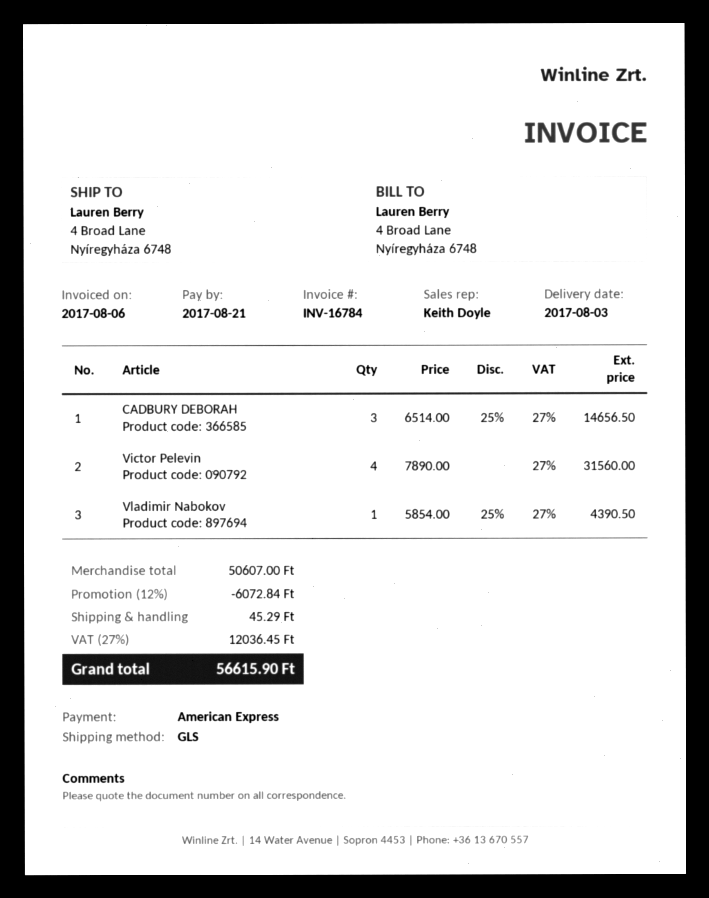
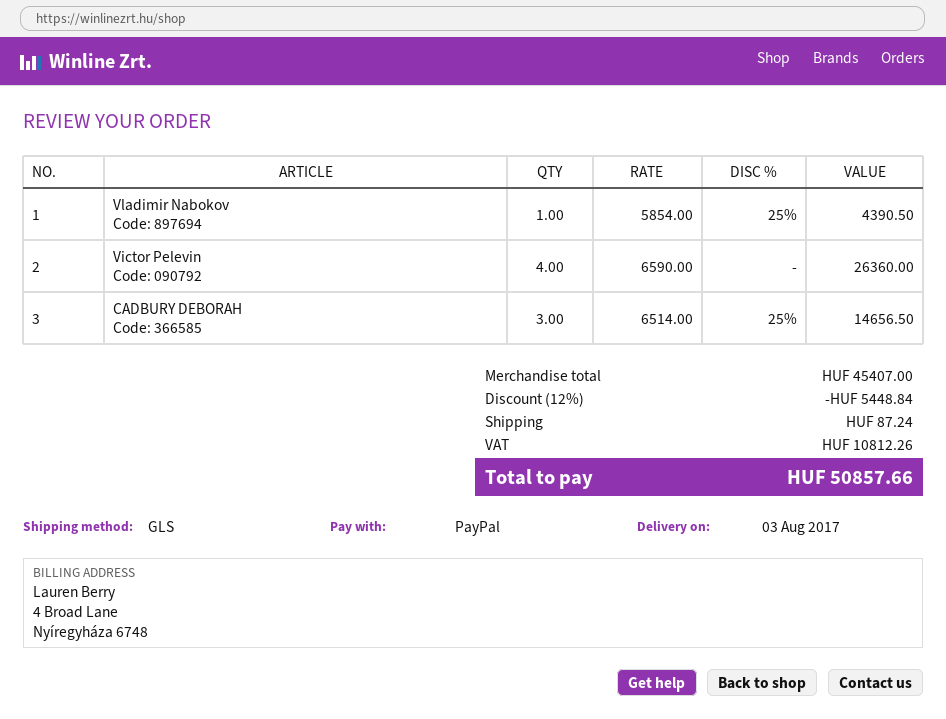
payment method: American Express -> PayPal
Victor Pelevin: 4 x 7890.00 = 31560.00 -> 4 x 6590.00 = 26360.00
subtotal: 50607.00 -> 45407.00
discount: 12% = 6072.84 -> 12% = 5448.84
shipping: 45.29 -> 87.24
tax: 12036.45 -> 10812.26
total: 56615.90 -> 50857.66

